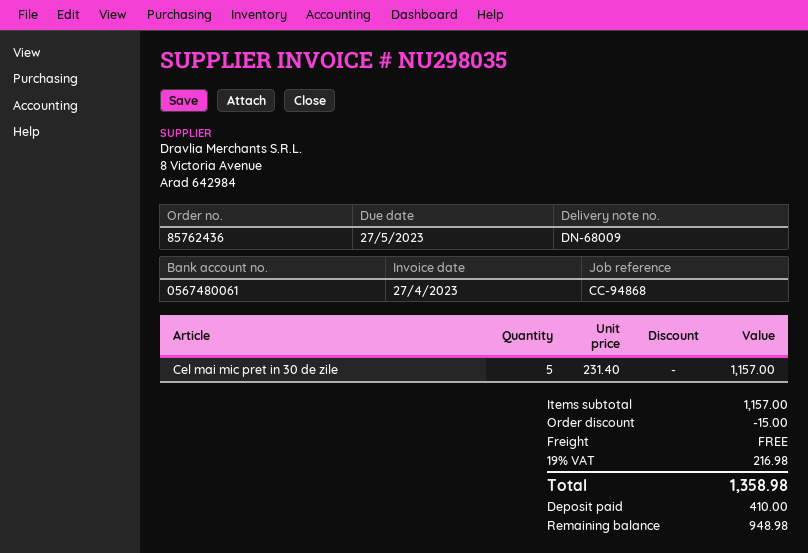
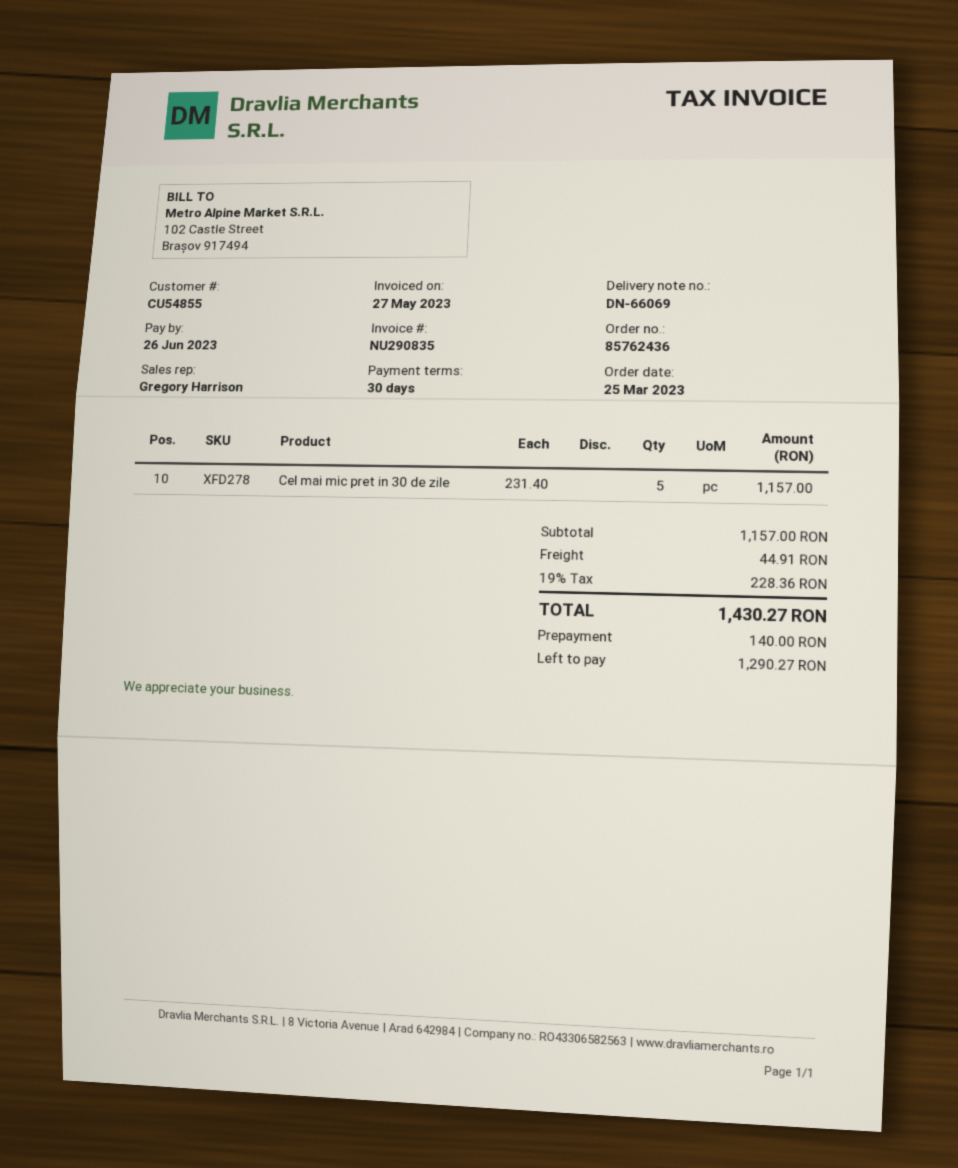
delivery note number: DN-68009 -> DN-66069
invoice number: NU298035 -> NU290835
invoice date: 2023-04-27 -> 2023-05-27
due date: 2023-05-27 -> 2023-06-26
discount: 15.00 -> none
shipping: 0.00 -> 44.91
tax: 19% = 216.98 -> 19% = 228.36
total: 1358.98 -> 1430.27
deposit: 410.00 -> 140.00
balance: 948.98 -> 1290.27

